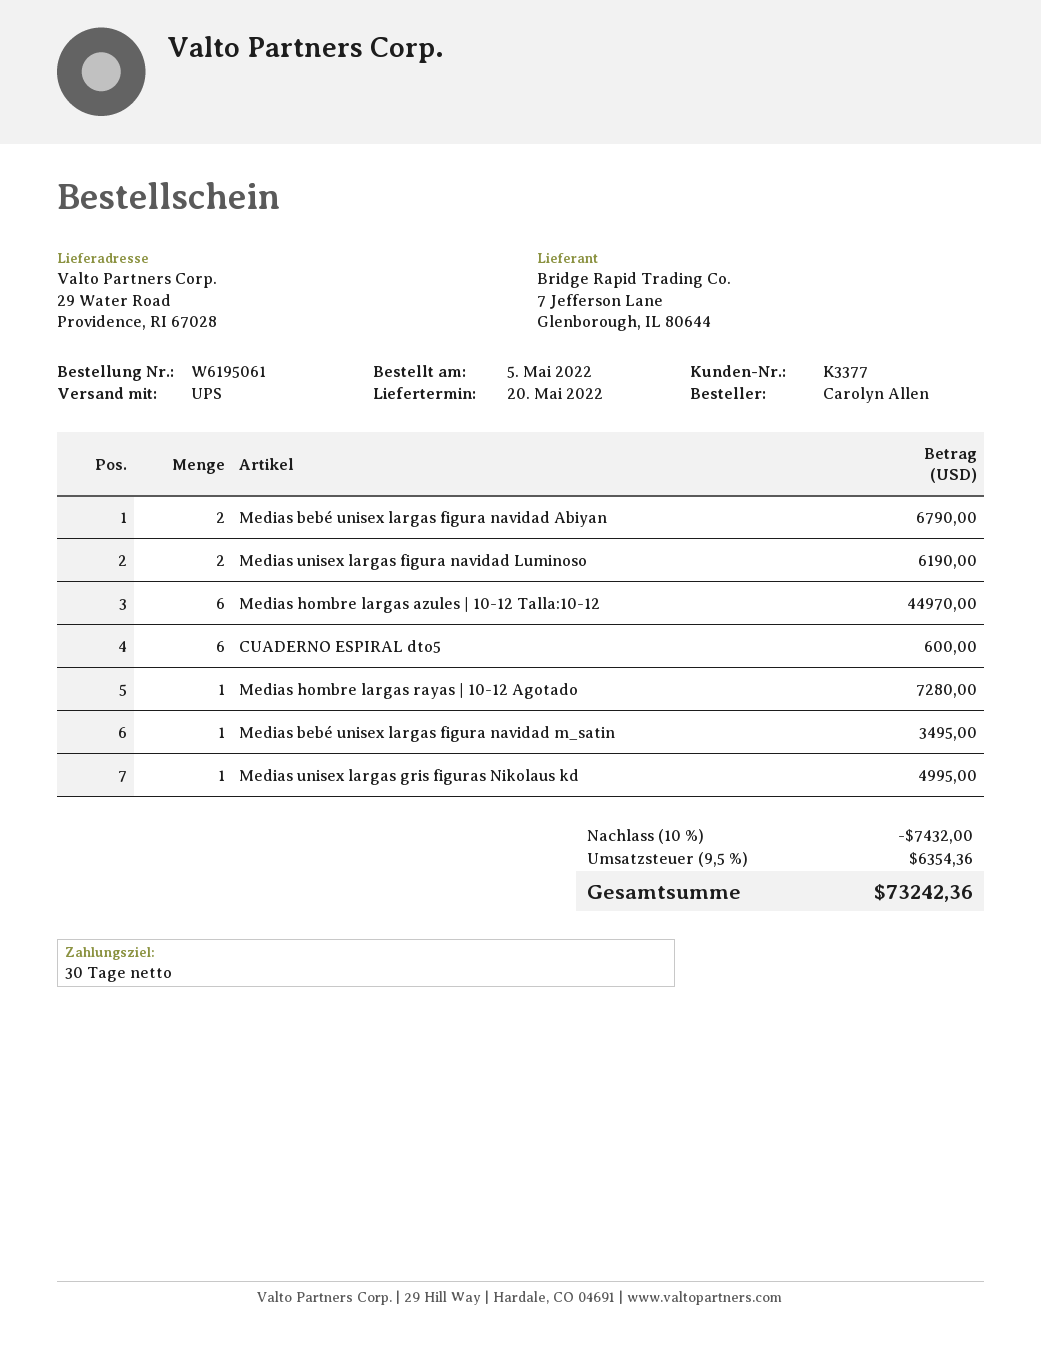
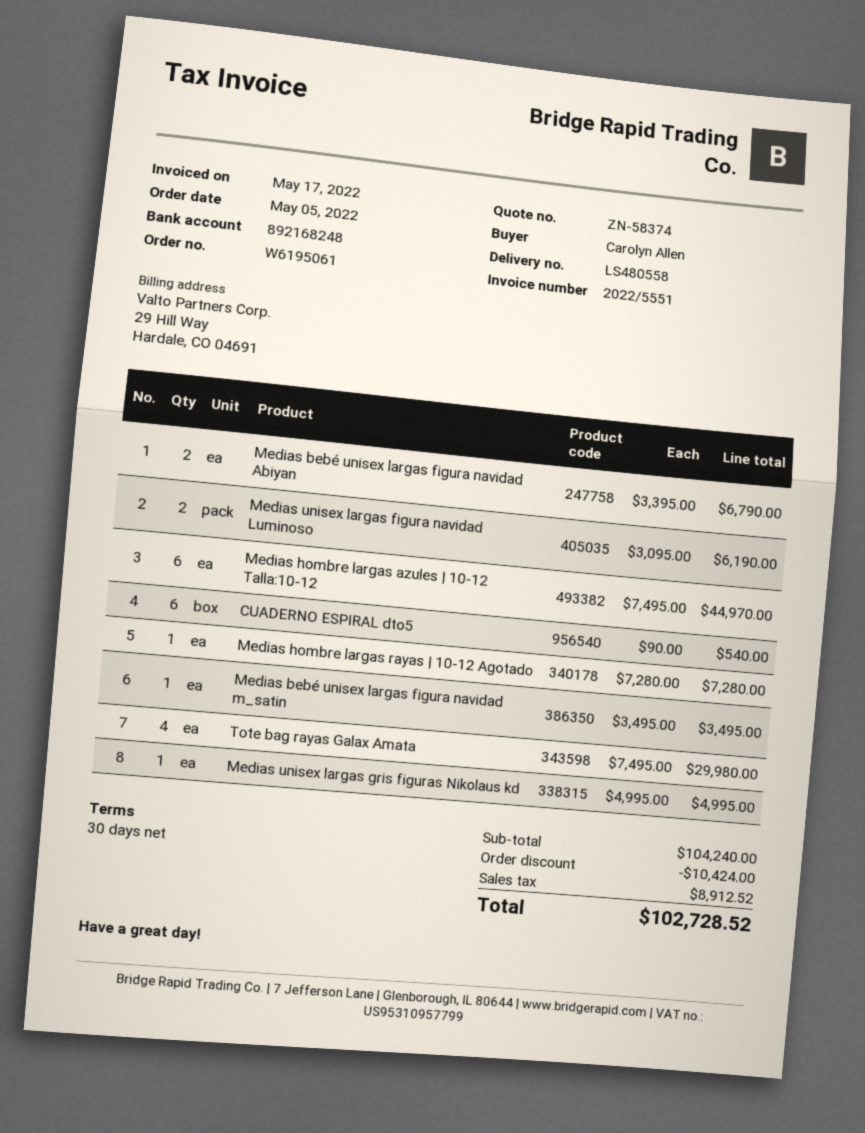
CUADERNO ESPIRAL dto5: 6 for 600.00 -> 6 for 540.00
Tote bag rayas Galax Amata: none -> 4 for 29980.00
discount: 7432.00 -> 10424.00
tax: 6354.36 -> 8912.52
total: 73242.36 -> 102728.52

